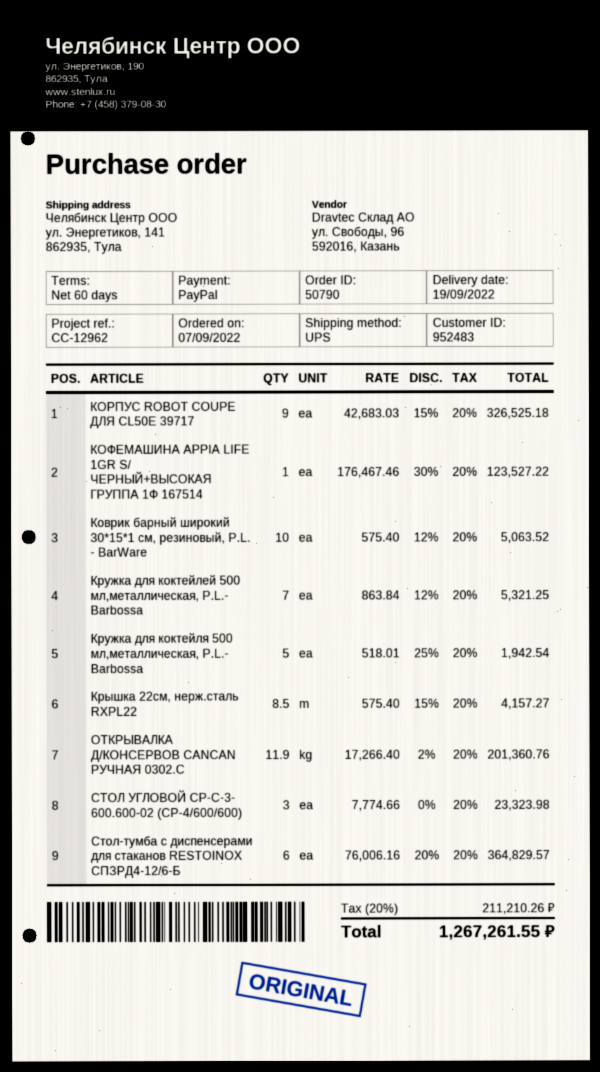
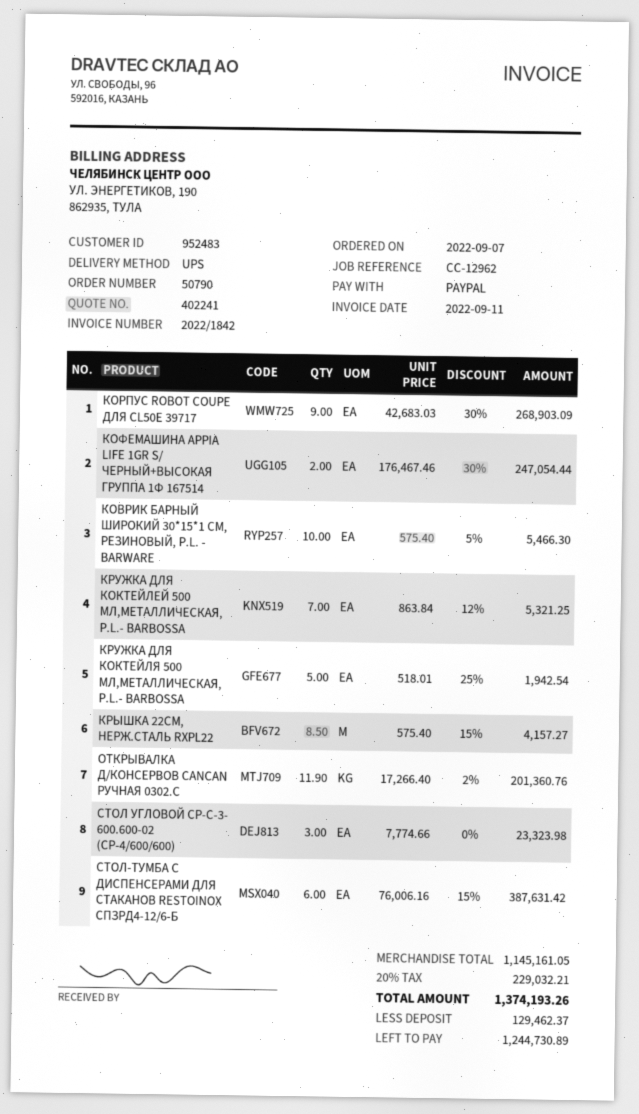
КОРПУС ROBOT COUPE ДЛЯ CL50E 39717: 9 x 42683.03 - 15% = 326525.18 -> 9 x 42683.03 - 30% = 268903.09
КОФЕМАШИНА APPIA LIFE 1GR S/ ЧЕРНЫЙ+ВЫСОКАЯ ГРУППА 1Ф 167514: 1 x 176467.46 - 30% = 123527.22 -> 2 x 176467.46 - 30% = 247054.44
Коврик барный широкий 30*15*1 см, резиновый, P.L. - BarWare: 10 x 575.40 - 12% = 5063.52 -> 10 x 575.40 - 5% = 5466.30
Стол-тумба с диспенсерами для стаканов RESTOINOX СПЗРД4-12/6-Б: 6 x 76006.16 - 20% = 364829.57 -> 6 x 76006.16 - 15% = 387631.42
tax: 20% = 211210.26 -> 20% = 229032.21
total: 1267261.55 -> 1374193.26

